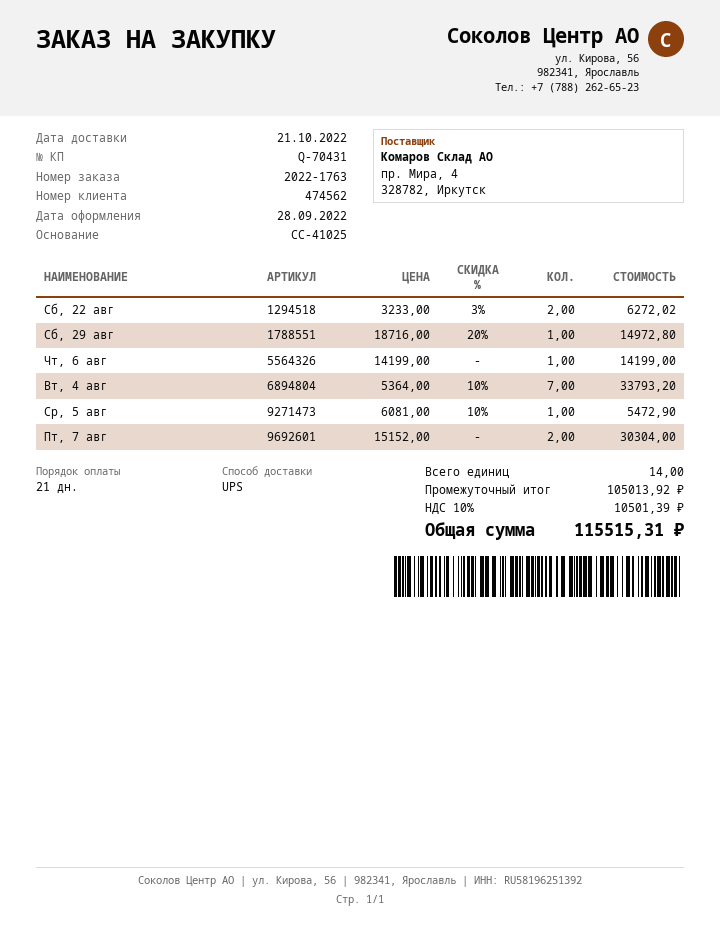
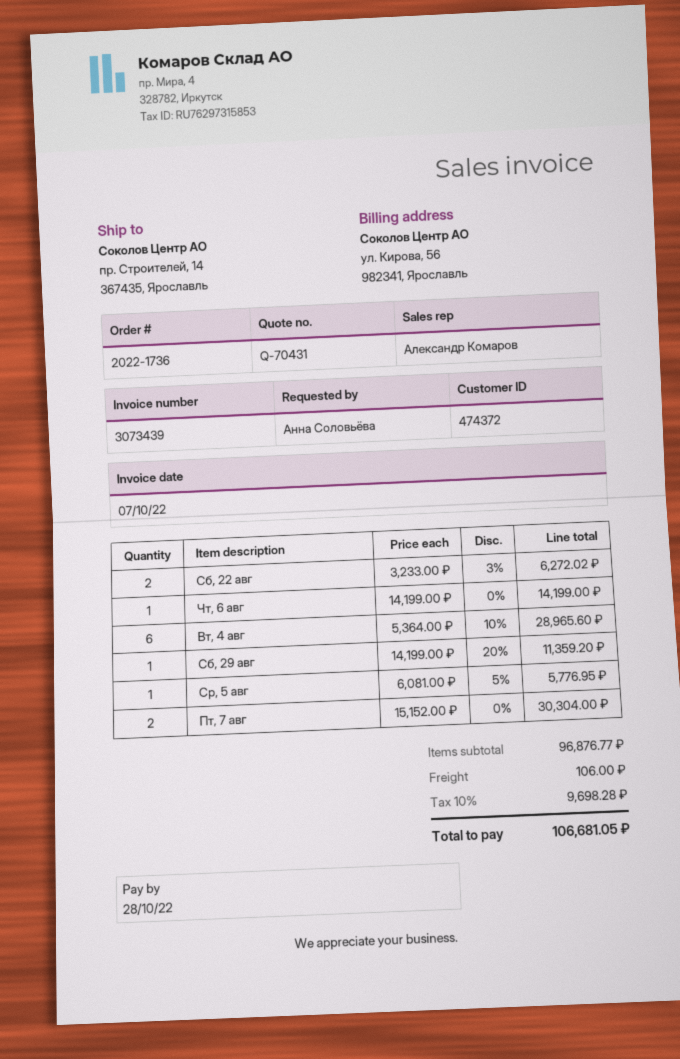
order number: 2022-1763 -> 2022-1736
customer number: 474562 -> 474372
Сб, 29 авг: 1 x 18716.00 - 20% = 14972.80 -> 1 x 14199.00 - 20% = 11359.20
Вт, 4 авг: 7 x 5364.00 - 10% = 33793.20 -> 6 x 5364.00 - 10% = 28965.60
Ср, 5 авг: 1 x 6081.00 - 10% = 5472.90 -> 1 x 6081.00 - 5% = 5776.95
subtotal: 105013.92 -> 96876.77
shipping: none -> 106.00
tax: 10% = 10501.39 -> 10% = 9698.28
total: 115515.31 -> 106681.05

